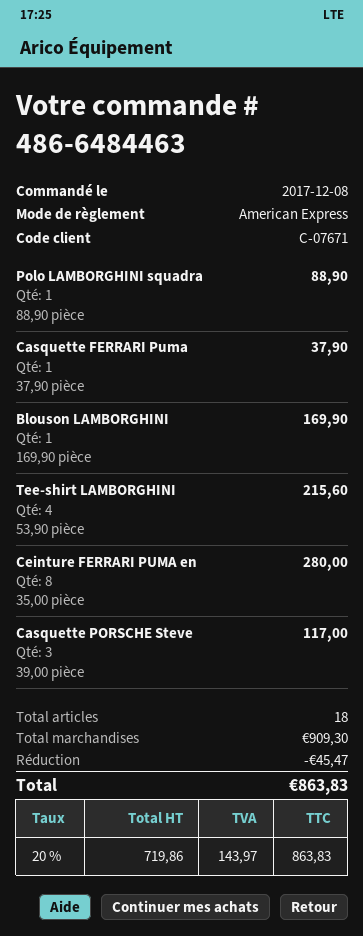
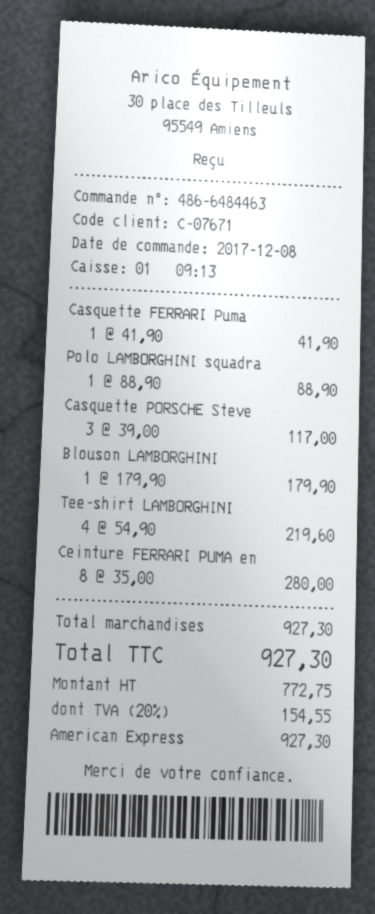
Casquette FERRARI Puma: 1 x 37.90 = 37.90 -> 1 x 41.90 = 41.90
Blouson LAMBORGHINI: 1 x 169.90 = 169.90 -> 1 x 179.90 = 179.90
Tee-shirt LAMBORGHINI: 4 x 53.90 = 215.60 -> 4 x 54.90 = 219.60
subtotal: 909.30 -> 927.30
discount: 45.47 -> none
net: 719.86 -> 772.75
tax: 20% = 143.97 -> 20% = 154.55
total: 863.83 -> 927.30

